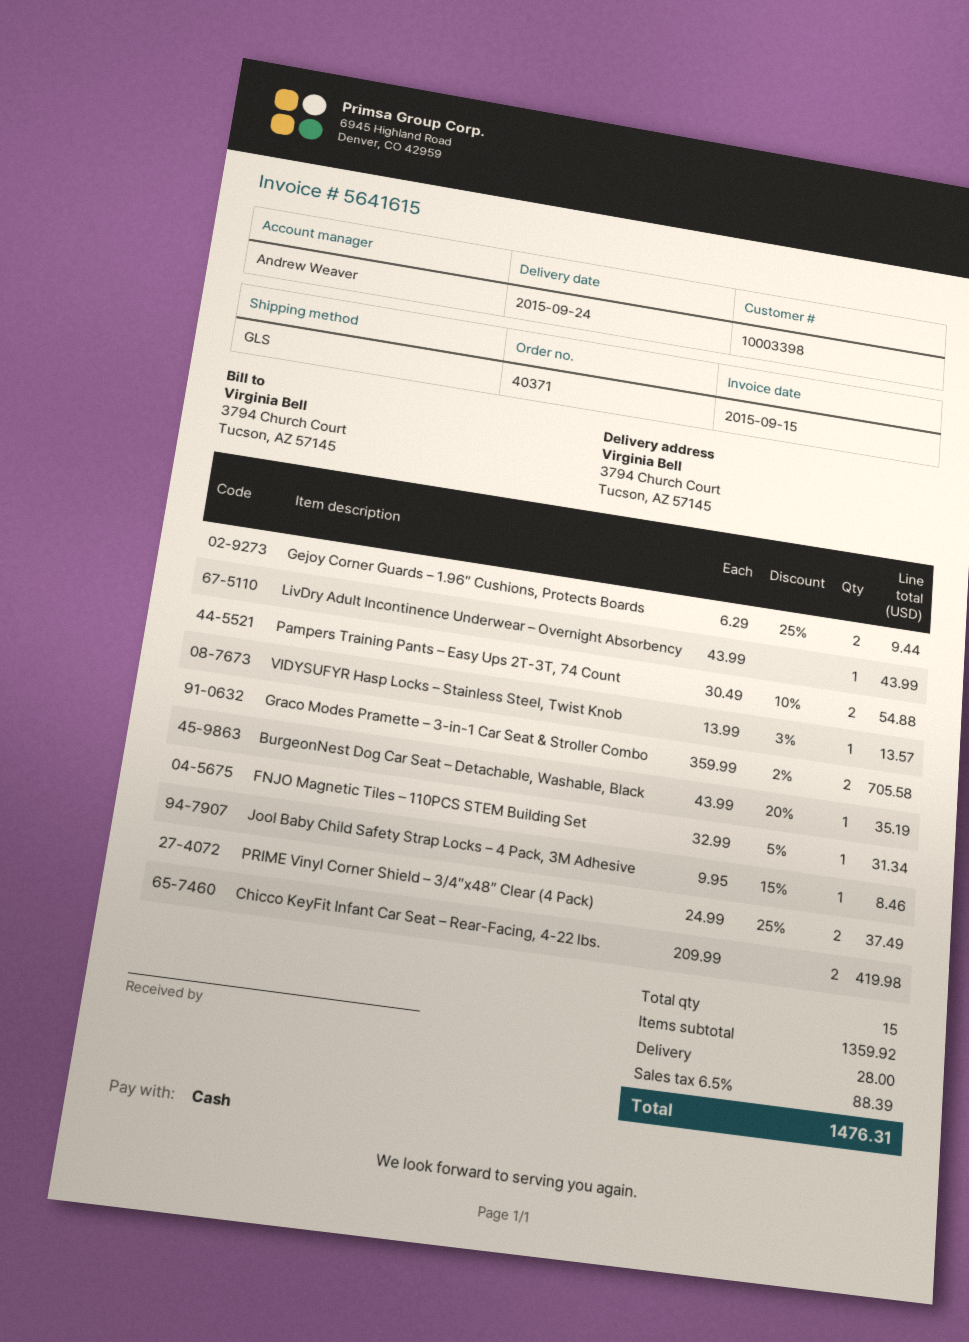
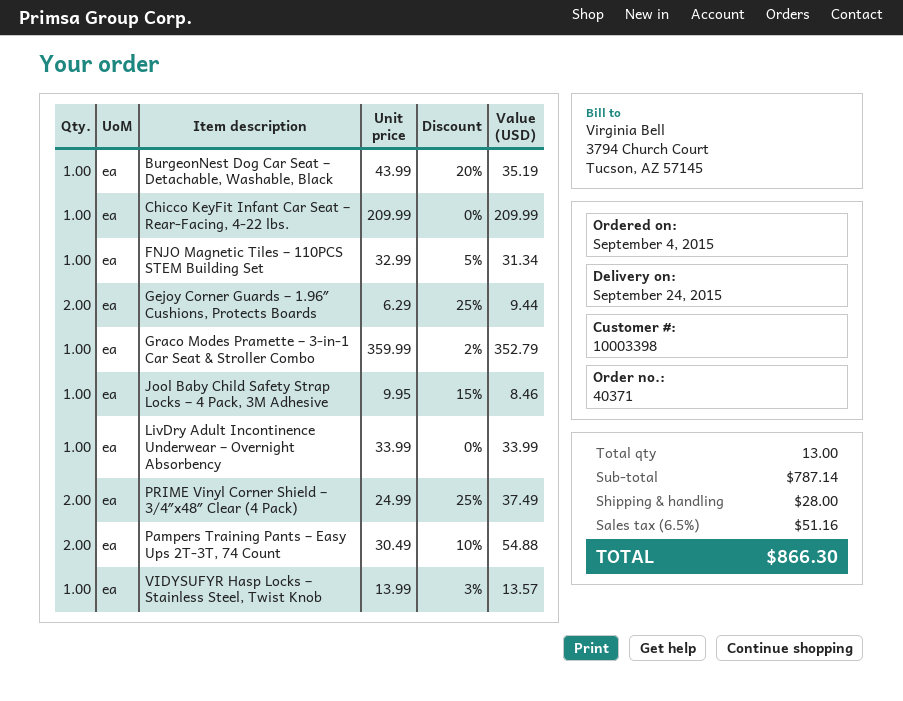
LivDry Adult Incontinence Underwear – Overnight Absorbency: 1 x 43.99 = 43.99 -> 1 x 33.99 = 33.99
Graco Modes Pramette – 3-in-1 Car Seat & Stroller Combo: 2 x 359.99 - 2% = 705.58 -> 1 x 359.99 - 2% = 352.79
Chicco KeyFit Infant Car Seat – Rear-Facing, 4-22 lbs.: 2 x 209.99 = 419.98 -> 1 x 209.99 = 209.99
total quantity: 15 -> 13
subtotal: 1359.92 -> 787.14
tax: 6.5% = 88.39 -> 6.5% = 51.16
total: 1476.31 -> 866.30

